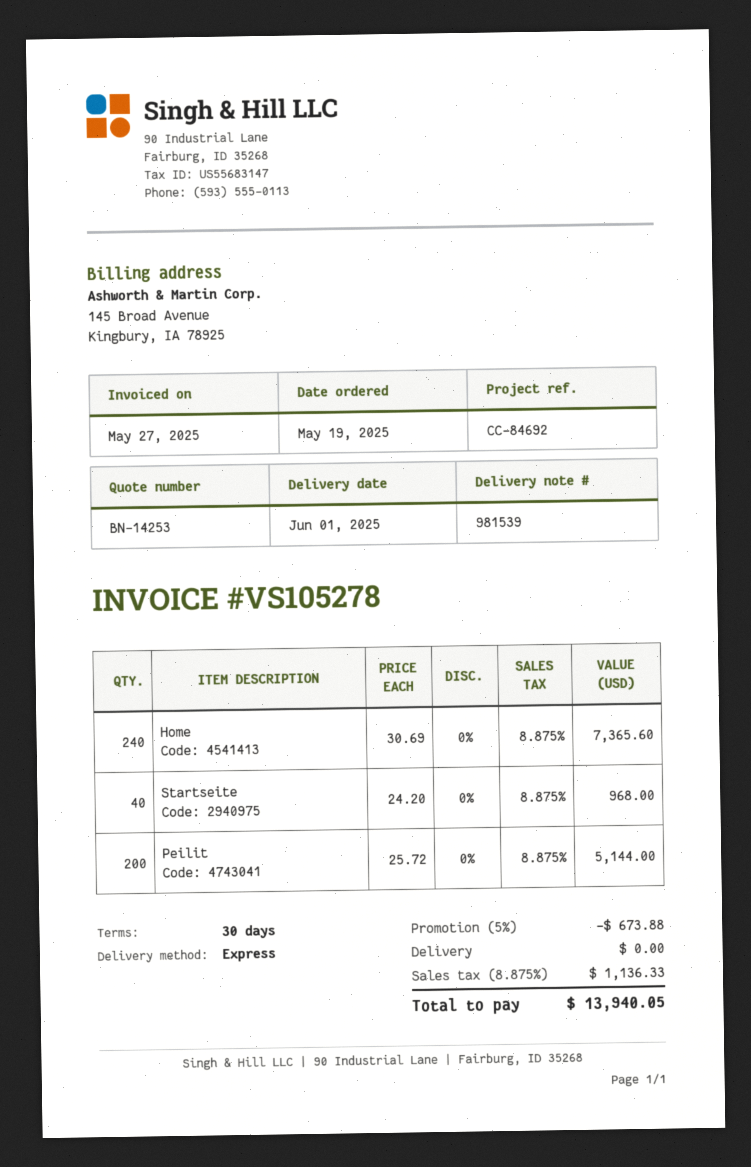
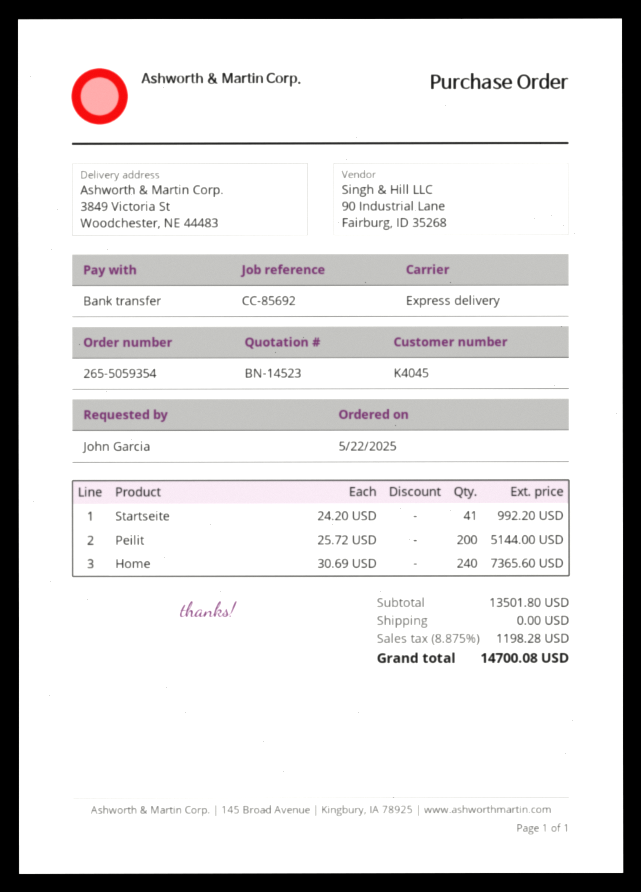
quote number: BN-14253 -> BN-14523
order date: 2025-05-19 -> 2025-05-22
reference: CC-84692 -> CC-85692
Startseite: 40 x 24.20 = 968.00 -> 41 x 24.20 = 992.20
discount: 5% = 673.88 -> none
tax: 8.875% = 1136.33 -> 8.875% = 1198.28
total: 13940.05 -> 14700.08

